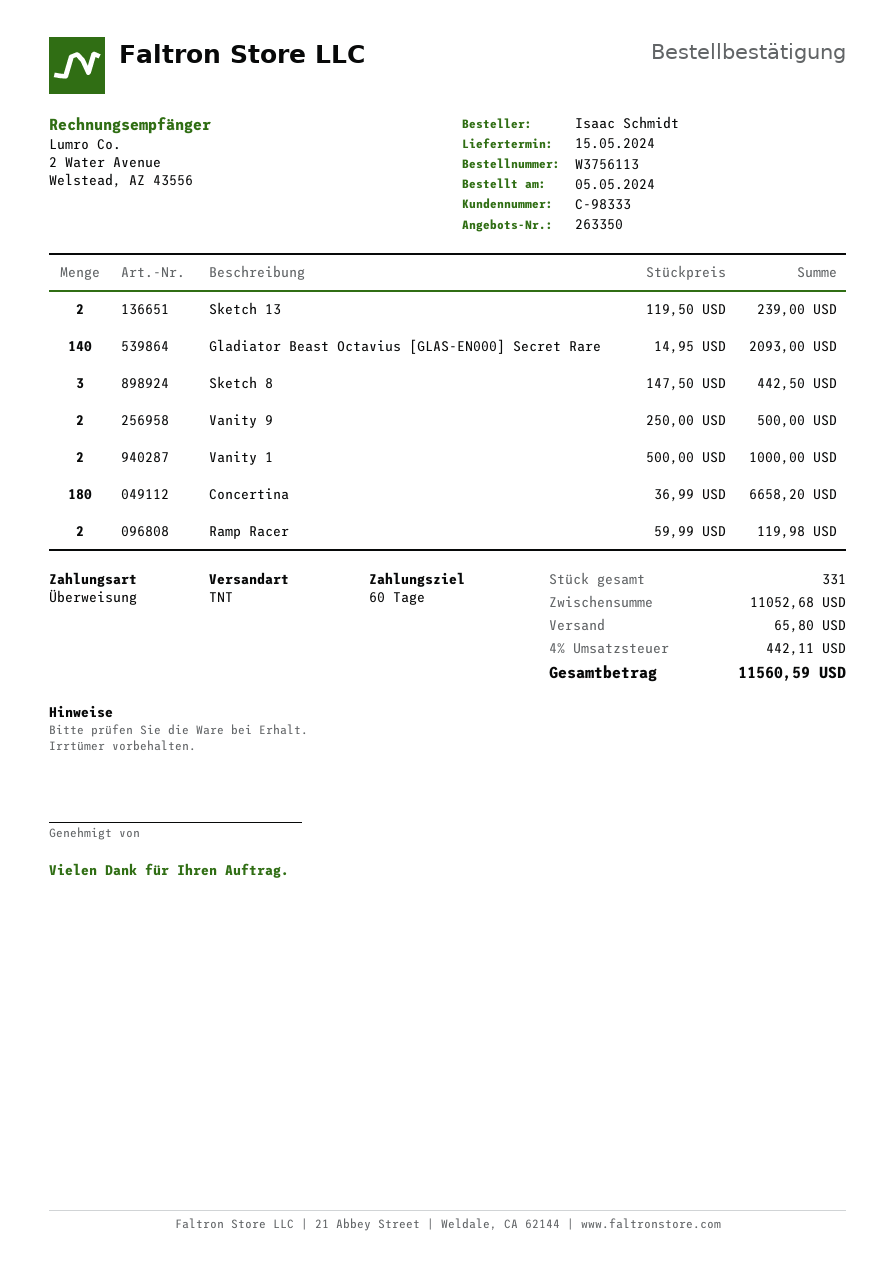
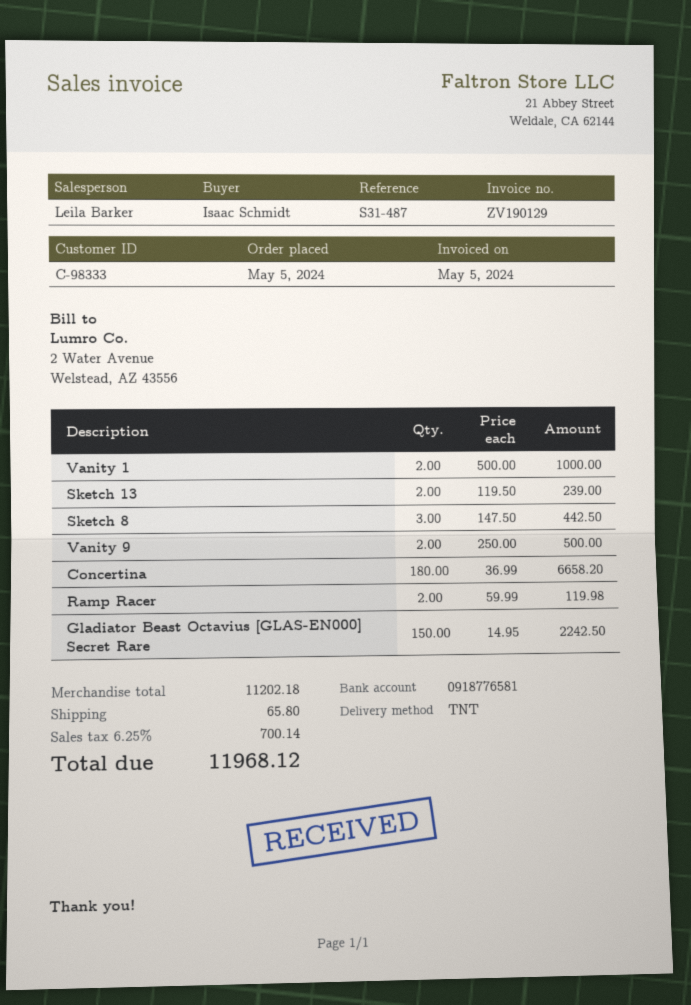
Gladiator Beast Octavius [GLAS-EN000] Secret Rare: 140 x 14.95 = 2093.00 -> 150 x 14.95 = 2242.50
subtotal: 11052.68 -> 11202.18
tax: 4% = 442.11 -> 6.25% = 700.14
total: 11560.59 -> 11968.12

